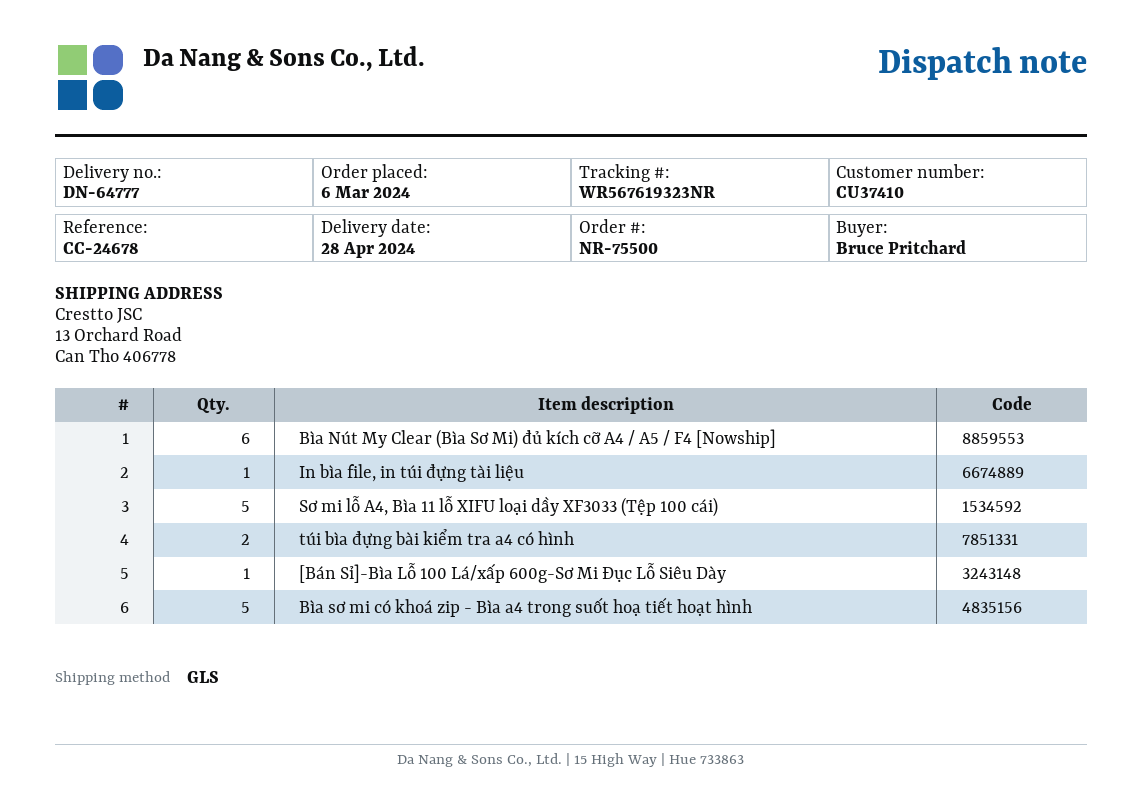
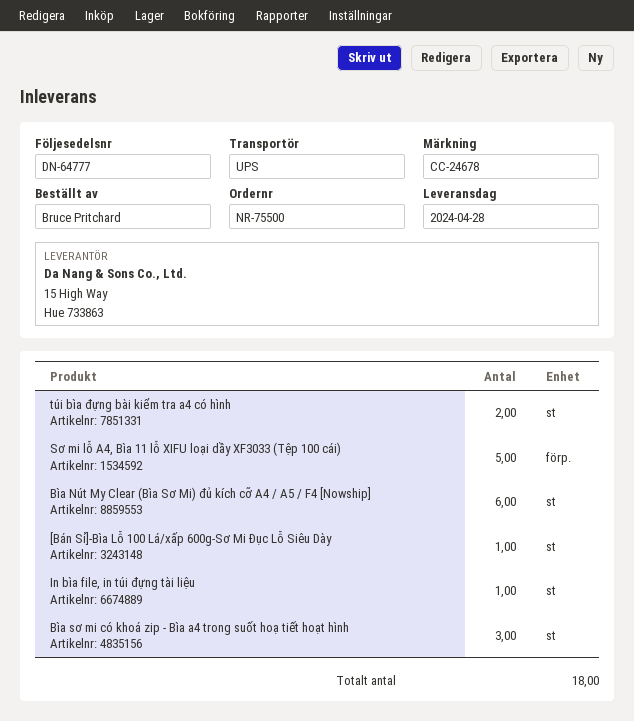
shipping method: GLS -> UPS
Bìa sơ mi có khoá zip - Bìa a4 trong suốt hoạ tiết hoạt hình: 5 -> 3

